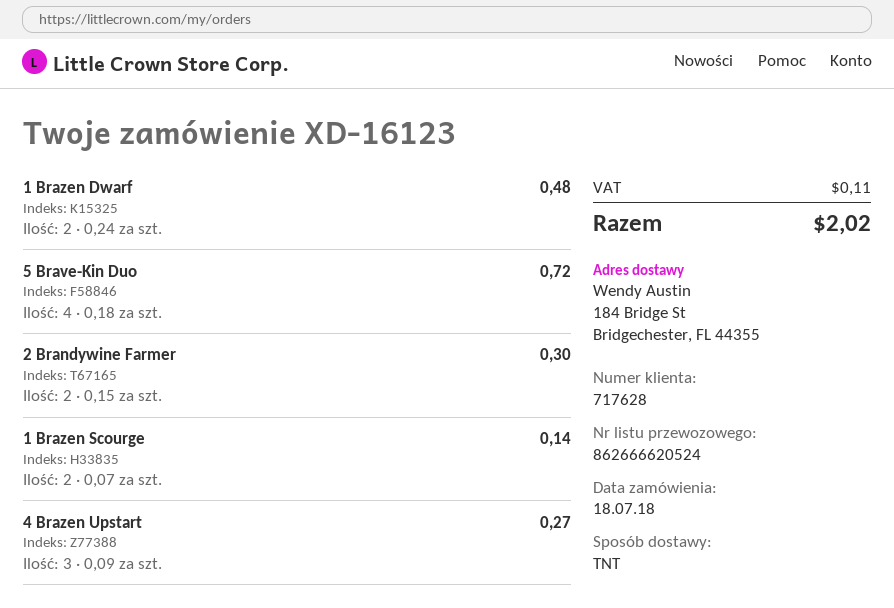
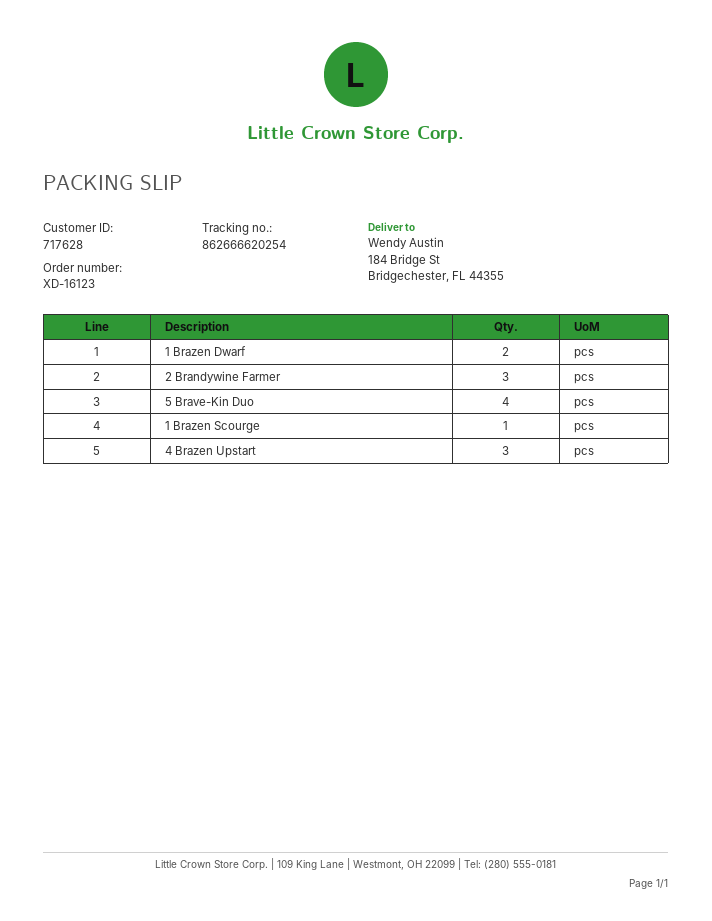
tracking number: 862666620524 -> 862666620254
2 Brandywine Farmer: 2 -> 3
1 Brazen Scourge: 2 -> 1

